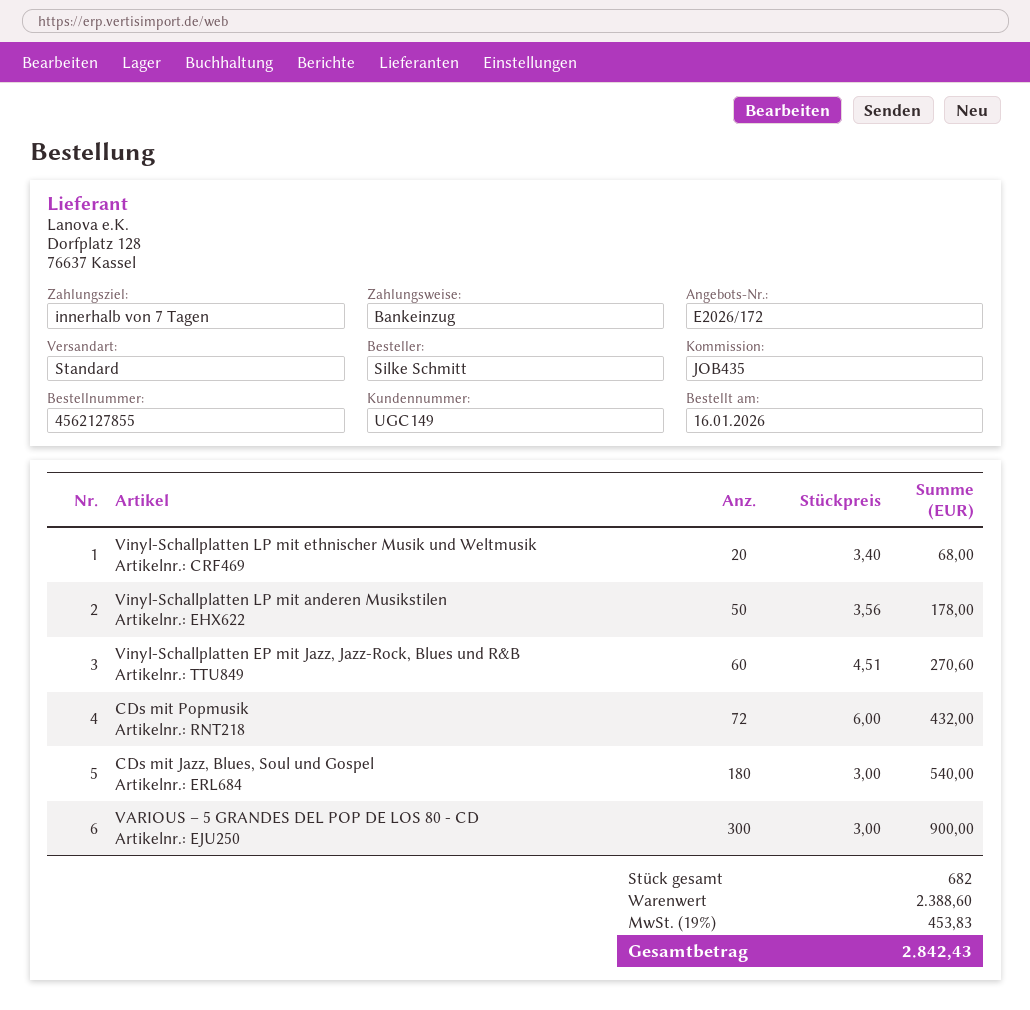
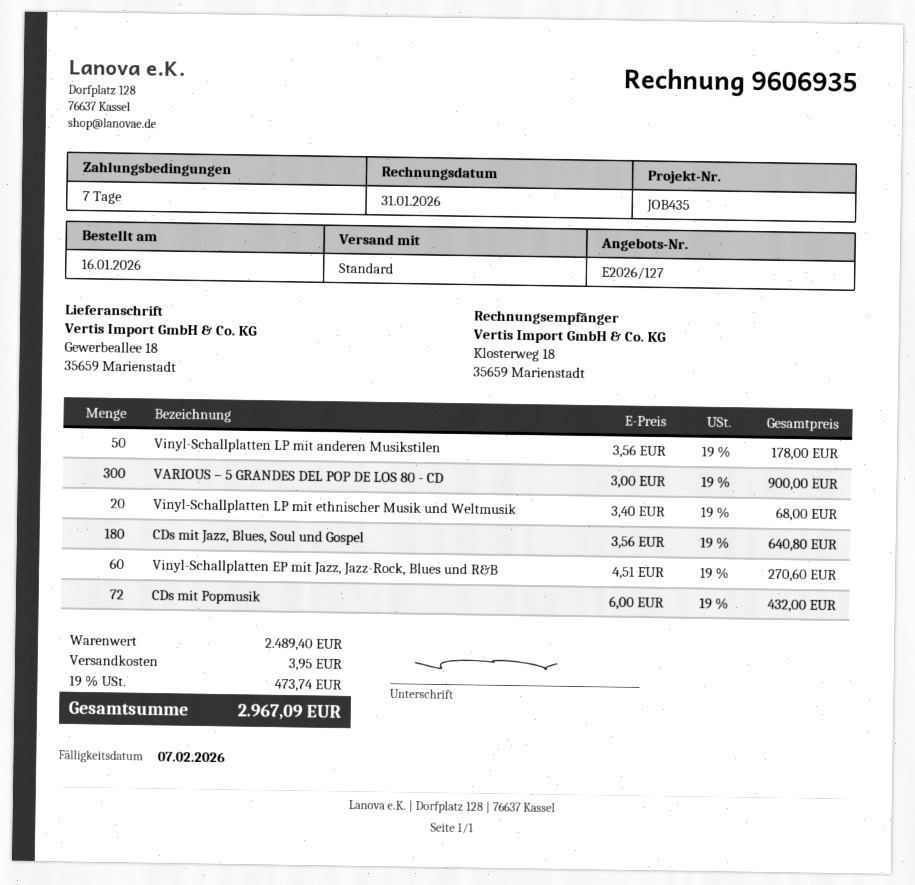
quote number: E2026/172 -> E2026/127
CDs mit Jazz, Blues, Soul und Gospel: 180 x 3.00 = 540.00 -> 180 x 3.56 = 640.80
subtotal: 2388.60 -> 2489.40
shipping: none -> 3.95
tax: 19% = 453.83 -> 19% = 473.74
total: 2842.43 -> 2967.09

